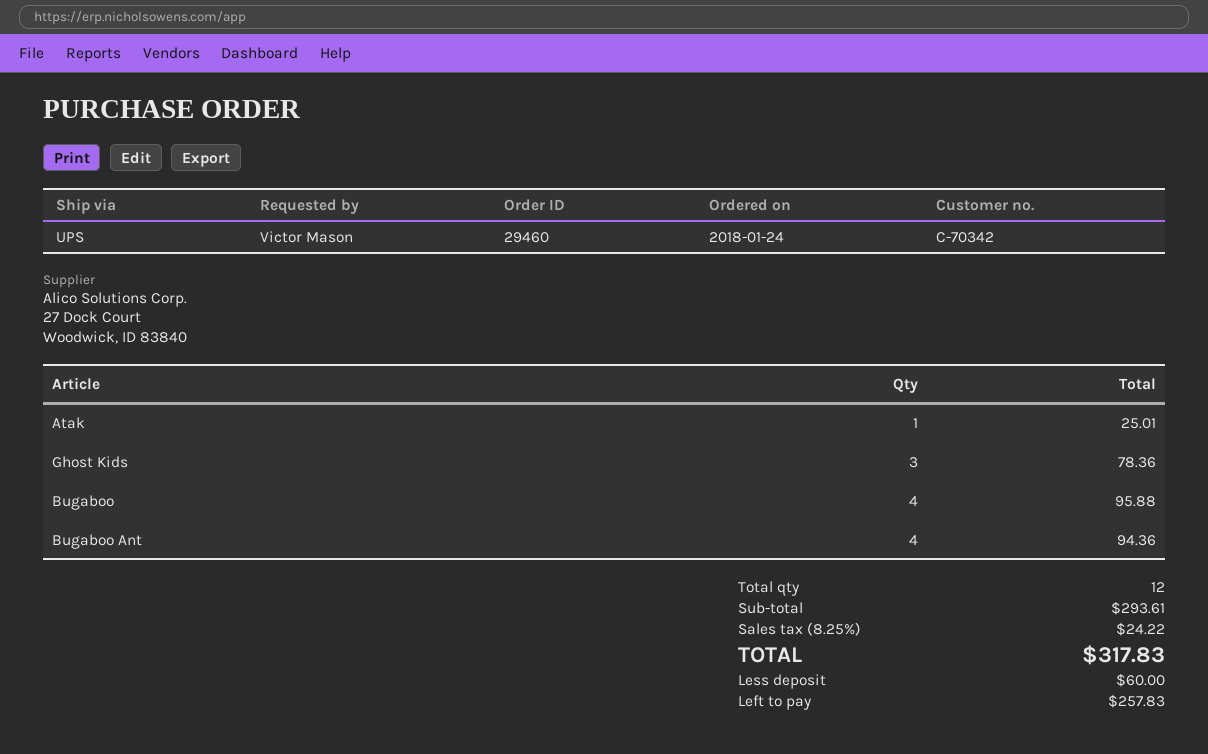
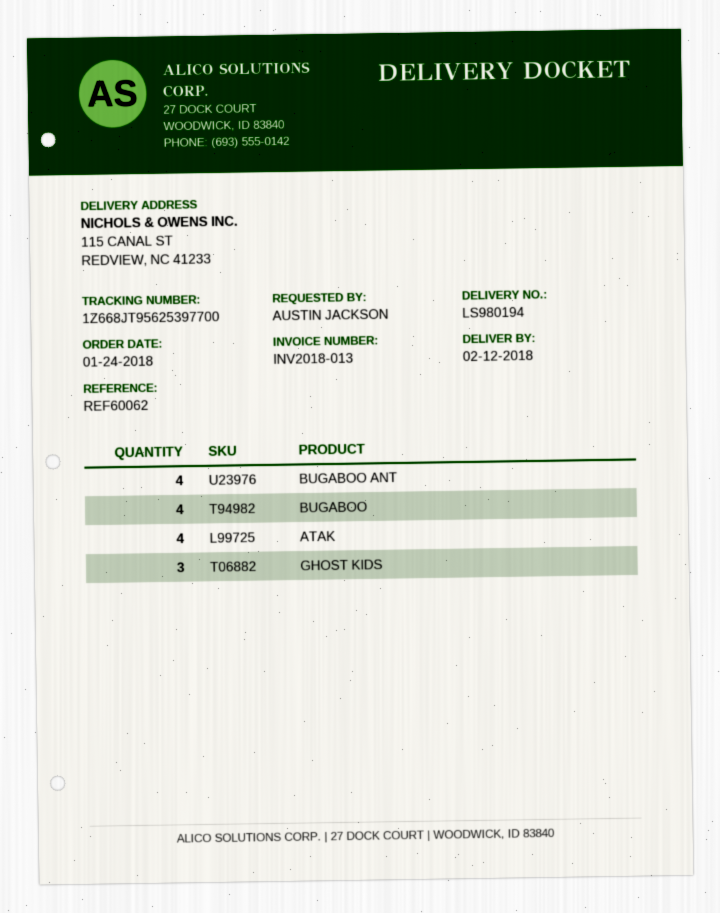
ordered by: Victor Mason -> AUSTIN JACKSON
Atak: 1 -> 4

